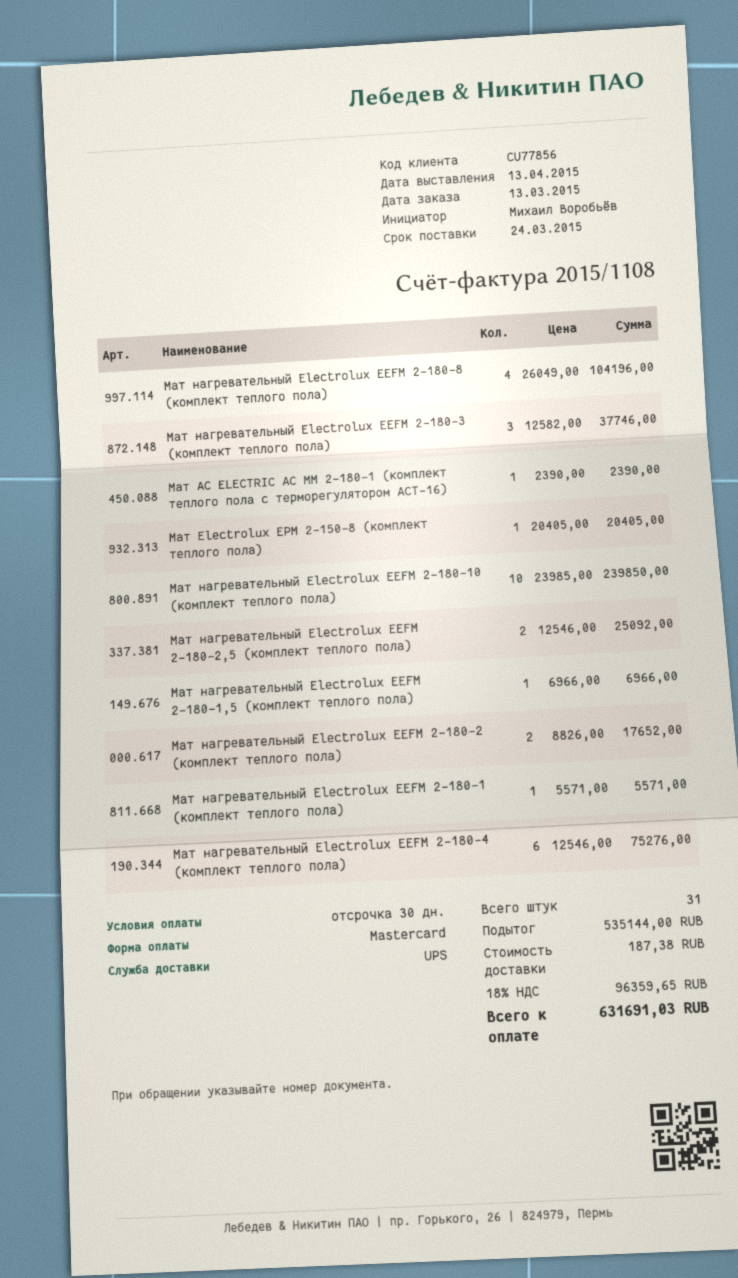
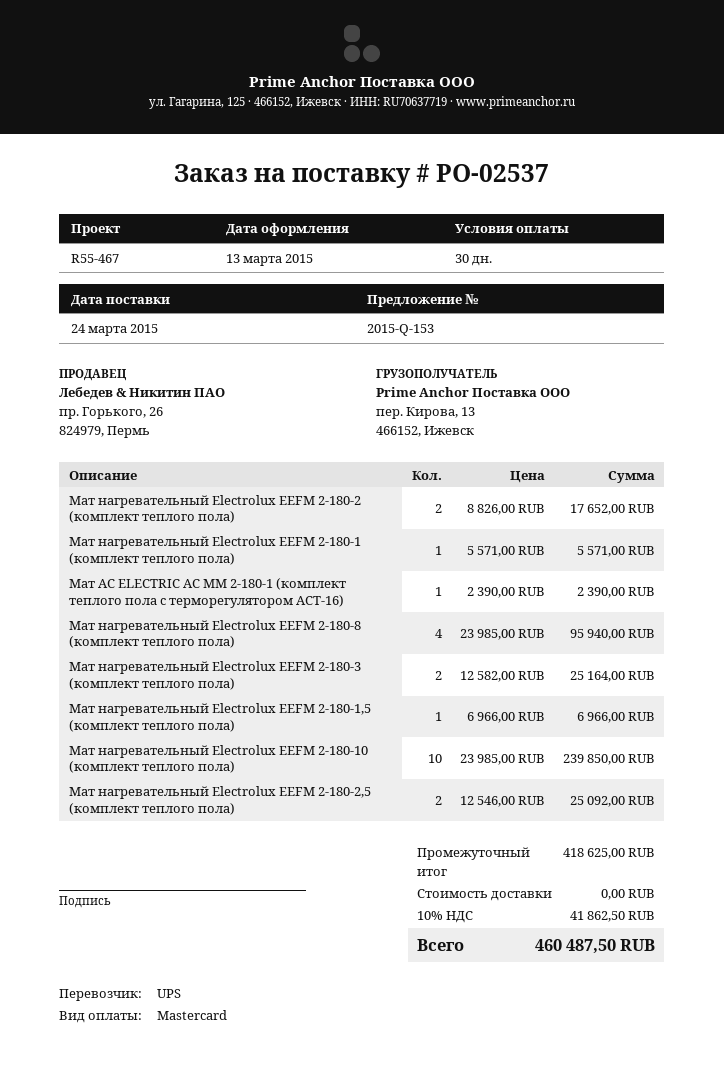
Мат нагревательный Electrolux EEFM 2-180-8 (комплект теплого пола): 4 x 26049.00 = 104196.00 -> 4 x 23985.00 = 95940.00
Мат нагревательный Electrolux EEFM 2-180-3 (комплект теплого пола): 3 x 12582.00 = 37746.00 -> 2 x 12582.00 = 25164.00
Мат Electrolux EPM 2-150-8 (комплект теплого пола): 1 x 20405.00 = 20405.00 -> none
Мат нагревательный Electrolux EEFM 2-180-4 (комплект теплого пола): 6 x 12546.00 = 75276.00 -> none
subtotal: 535144.00 -> 418625.00
shipping: 187.38 -> 0.00
tax: 18% = 96359.65 -> 10% = 41862.50
total: 631691.03 -> 460487.50

